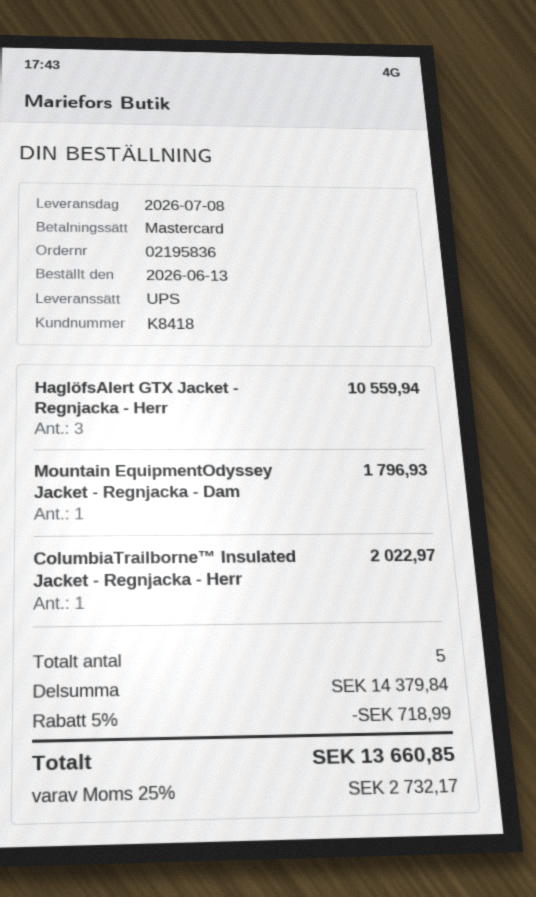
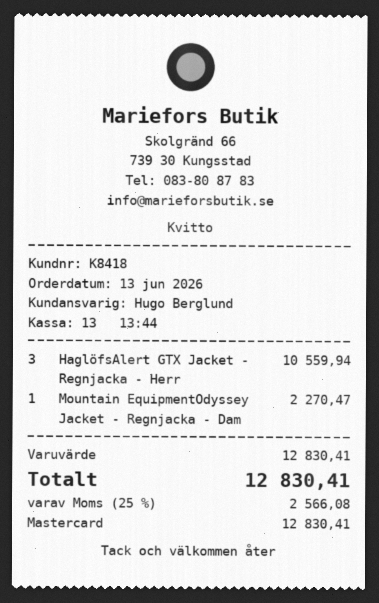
Mountain EquipmentOdyssey Jacket - Regnjacka - Dam: 1 for 1796.93 -> 1 for 2270.47
ColumbiaTrailborne™ Insulated Jacket - Regnjacka - Herr: 1 for 2022.97 -> none
subtotal: 14379.84 -> 12830.41
discount: 5% = 718.99 -> none
tax: 25% = 2732.17 -> 25% = 2566.08
total: 13660.85 -> 12830.41

